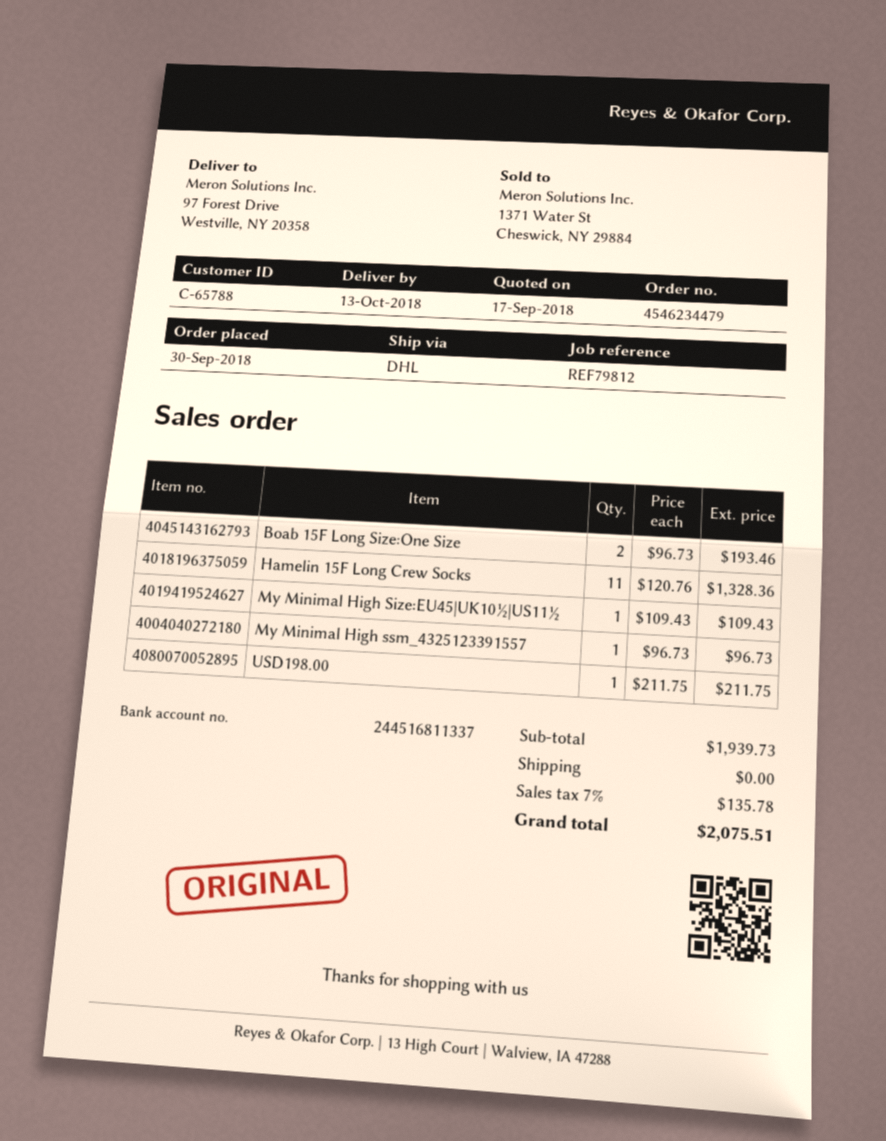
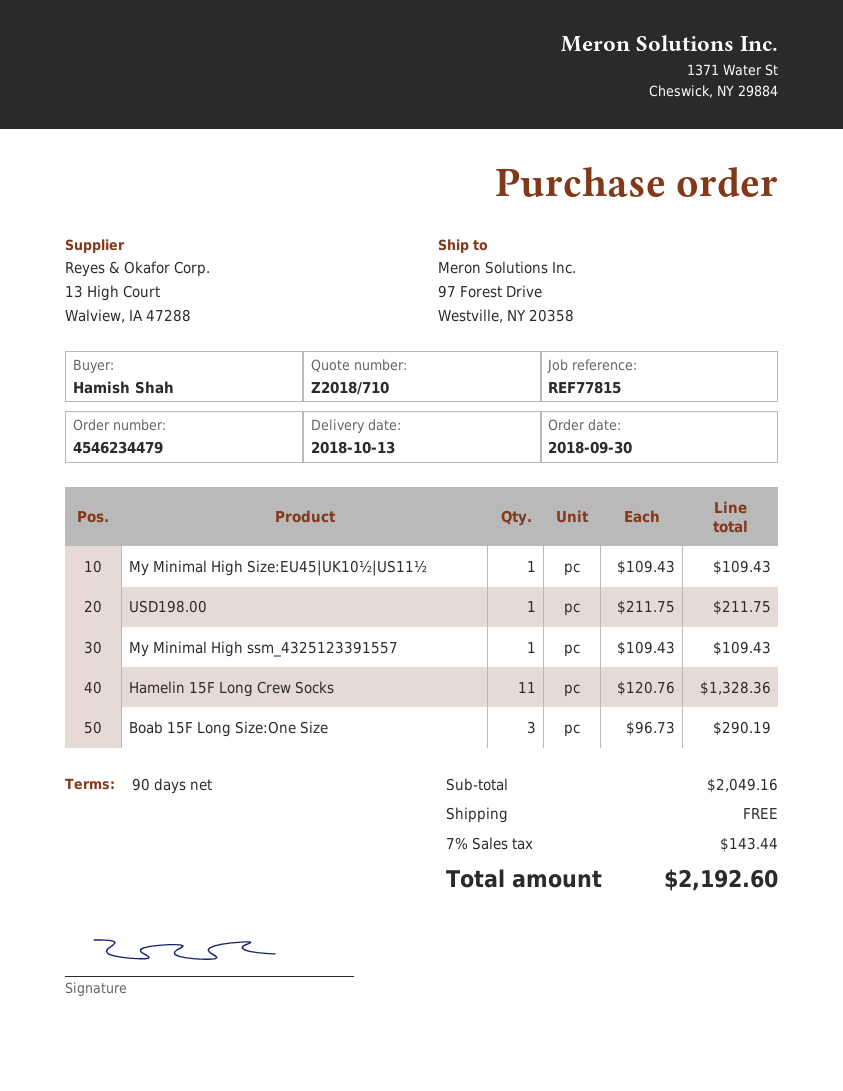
reference: REF79812 -> REF77815
Boab 15F Long Size:One Size: 2 x 96.73 = 193.46 -> 3 x 96.73 = 290.19
My Minimal High ssm_4325123391557: 1 x 96.73 = 96.73 -> 1 x 109.43 = 109.43
subtotal: 1939.73 -> 2049.16
tax: 7% = 135.78 -> 7% = 143.44
total: 2075.51 -> 2192.60

